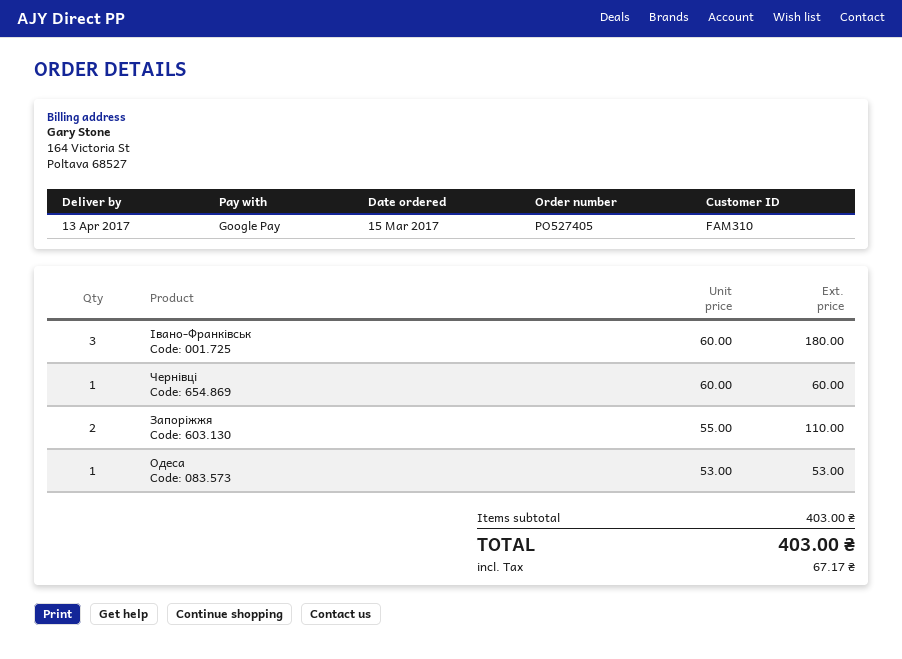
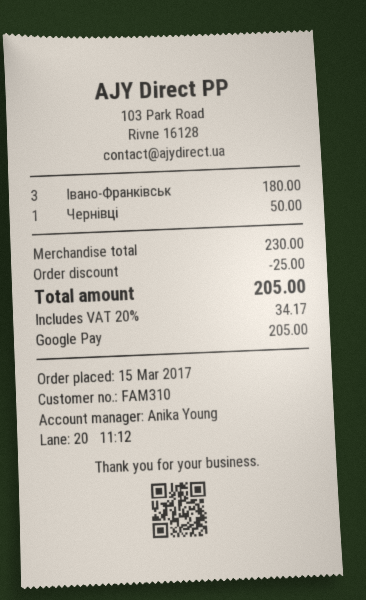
Чернівці: 1 for 60.00 -> 1 for 50.00
Запоріжжя: 2 for 110.00 -> none
Одеса: 1 for 53.00 -> none
subtotal: 403.00 -> 230.00
discount: none -> 25.00
tax: 67.17 -> 34.17
total: 403.00 -> 205.00

